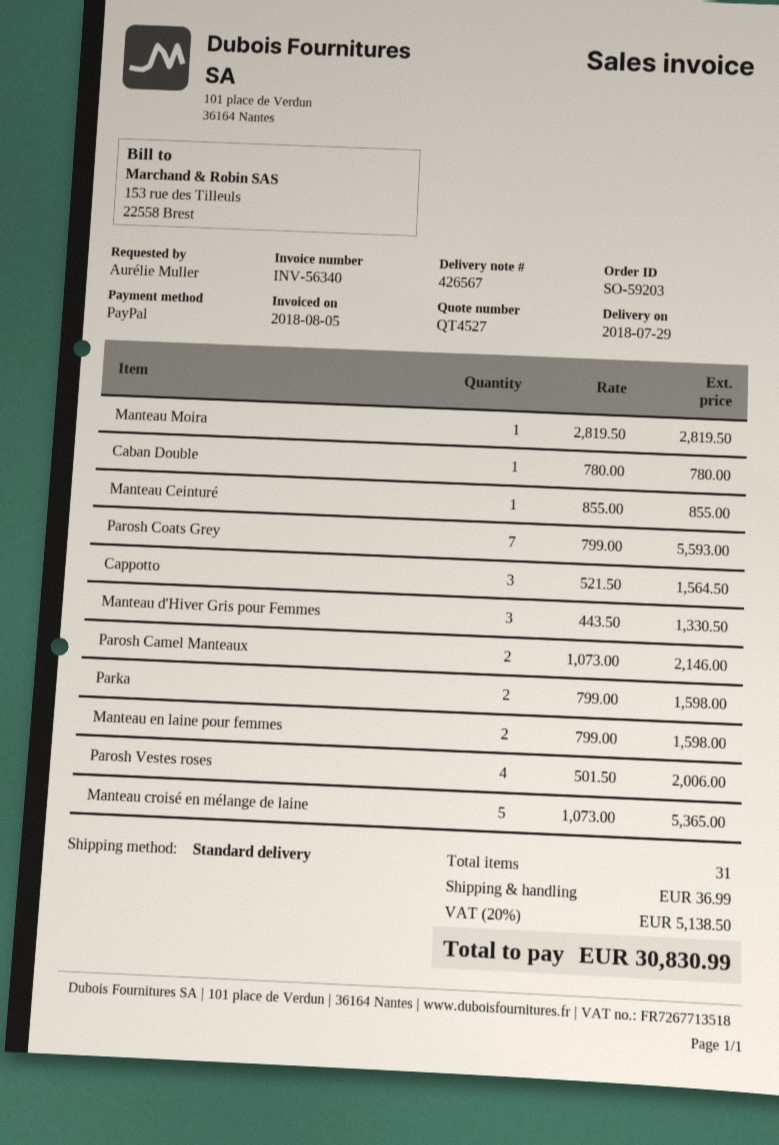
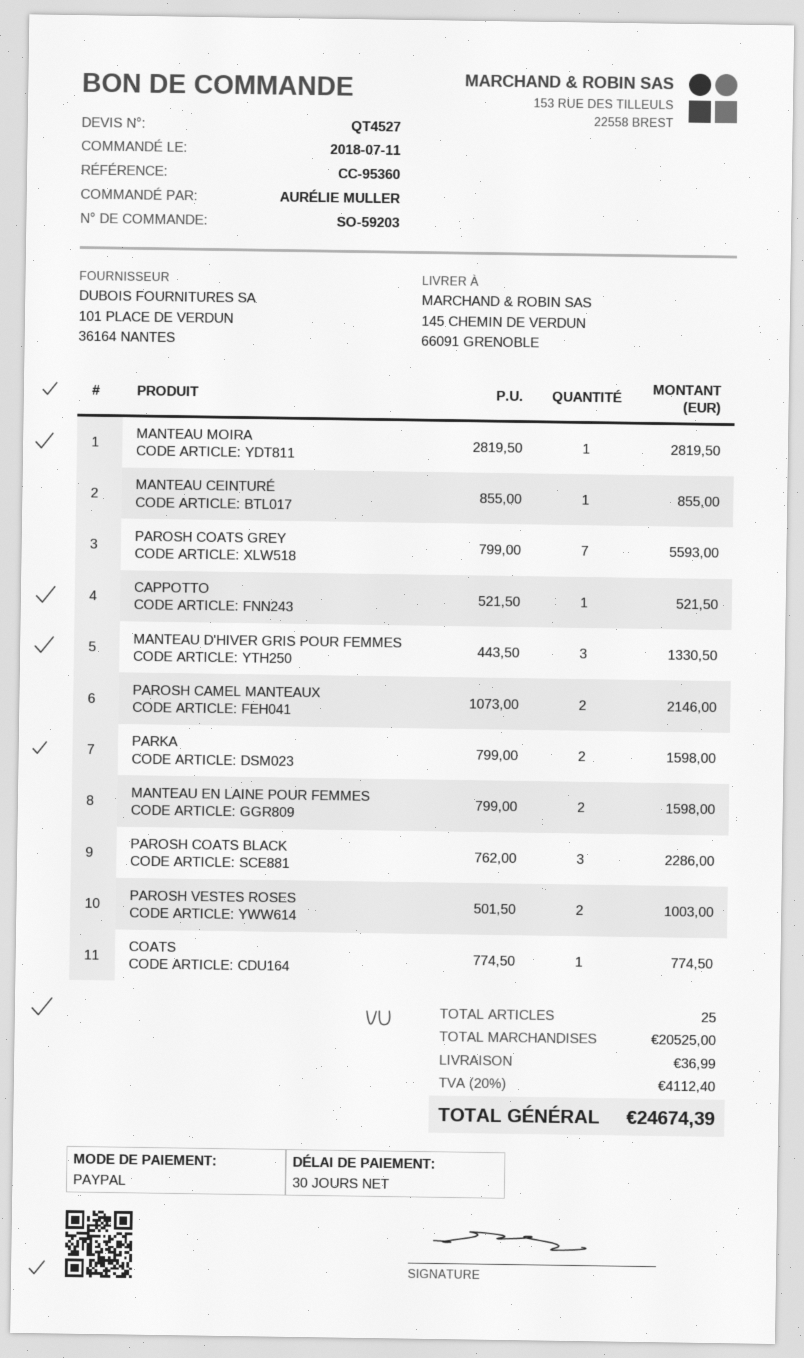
Caban Double: 1 x 780.00 = 780.00 -> none
Cappotto: 3 x 521.50 = 1564.50 -> 1 x 521.50 = 521.50
Parosh Vestes roses: 4 x 501.50 = 2006.00 -> 2 x 501.50 = 1003.00
Manteau croisé en mélange de laine: 5 x 1073.00 = 5365.00 -> none
PAROSH COATS BLACK: none -> 3 x 762.00 = 2286.00
COATS: none -> 1 x 774.50 = 774.50
total quantity: 31 -> 25
tax: 20% = 5138.50 -> 20% = 4112.40
total: 30830.99 -> 24674.39

